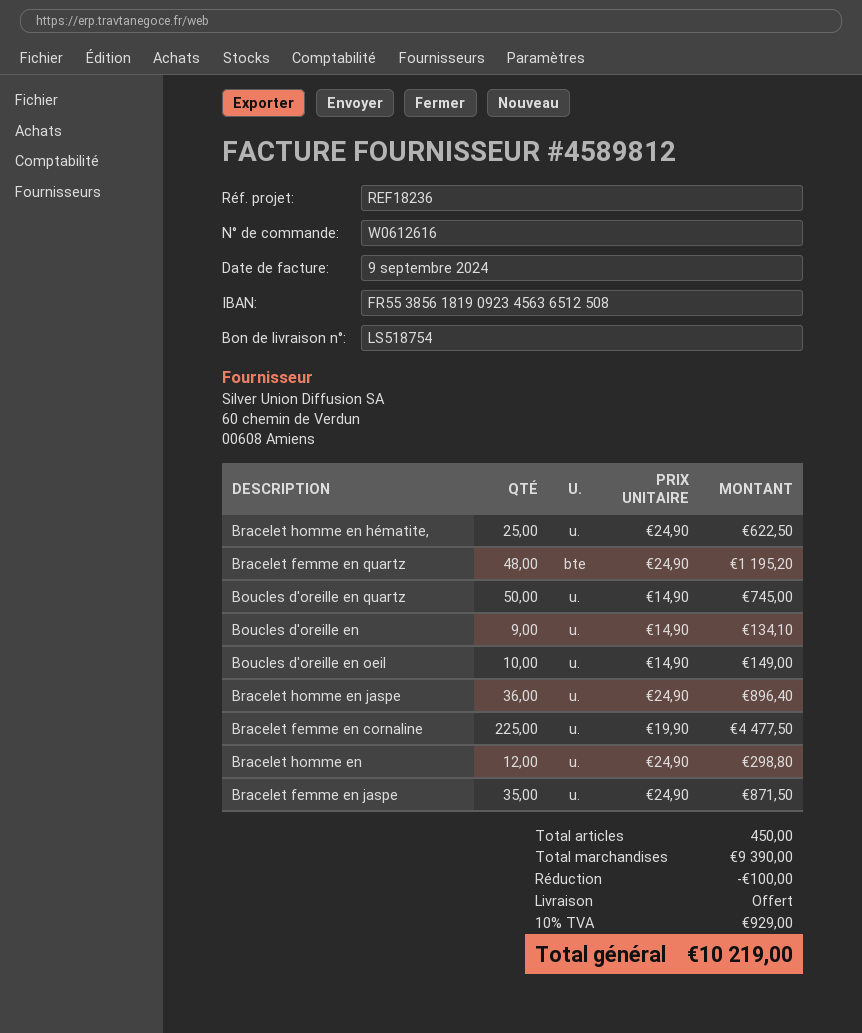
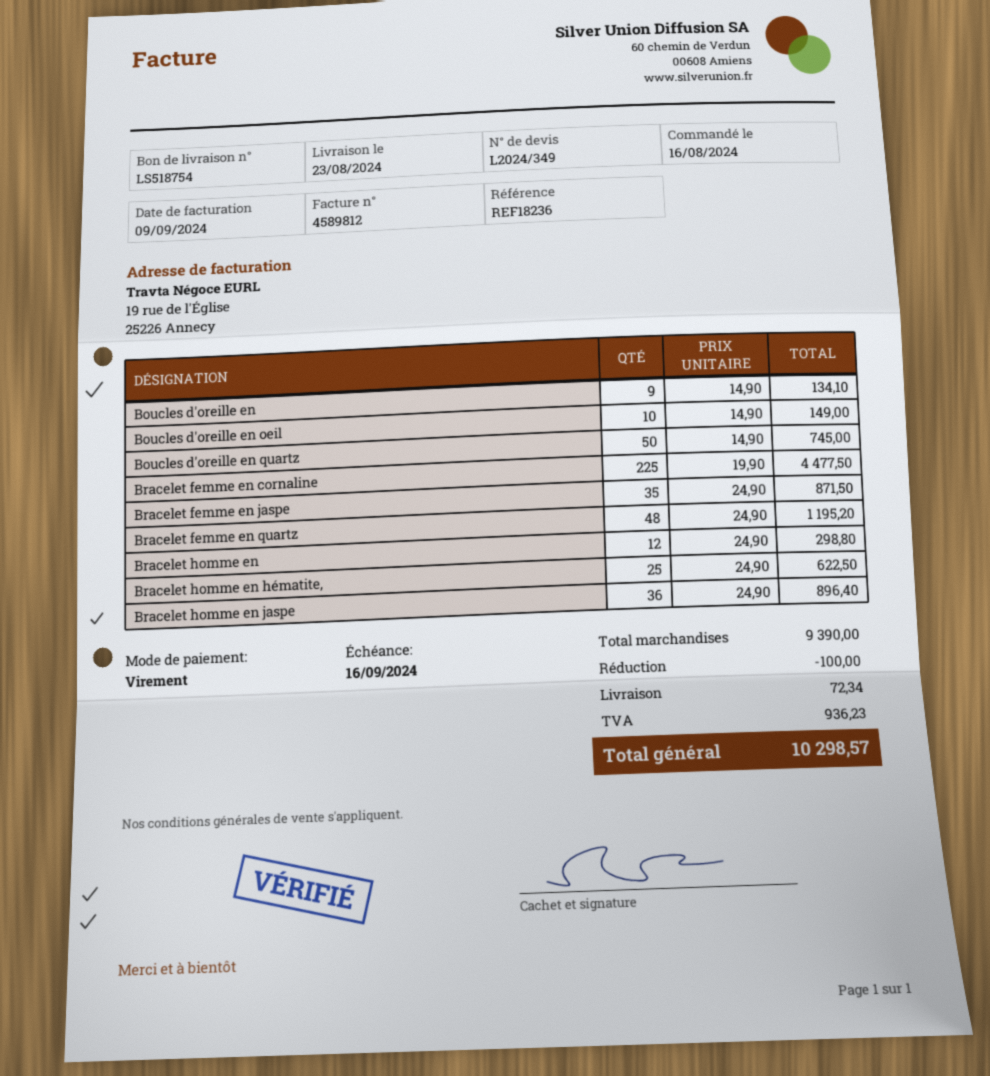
shipping: 0.00 -> 72.34
tax: 929.00 -> 936.23
total: 10219.00 -> 10298.57

